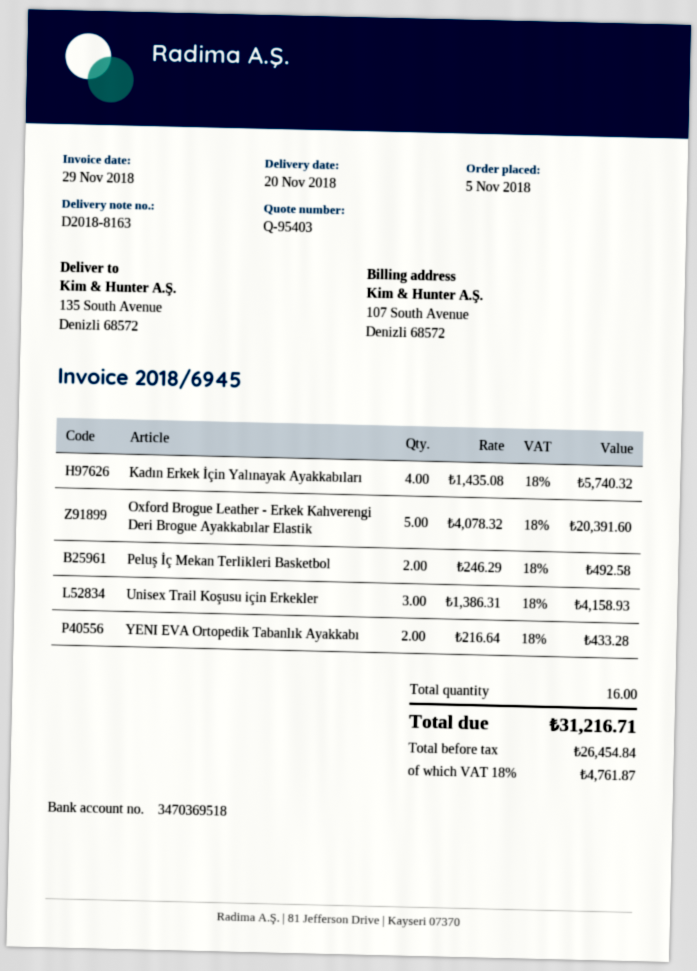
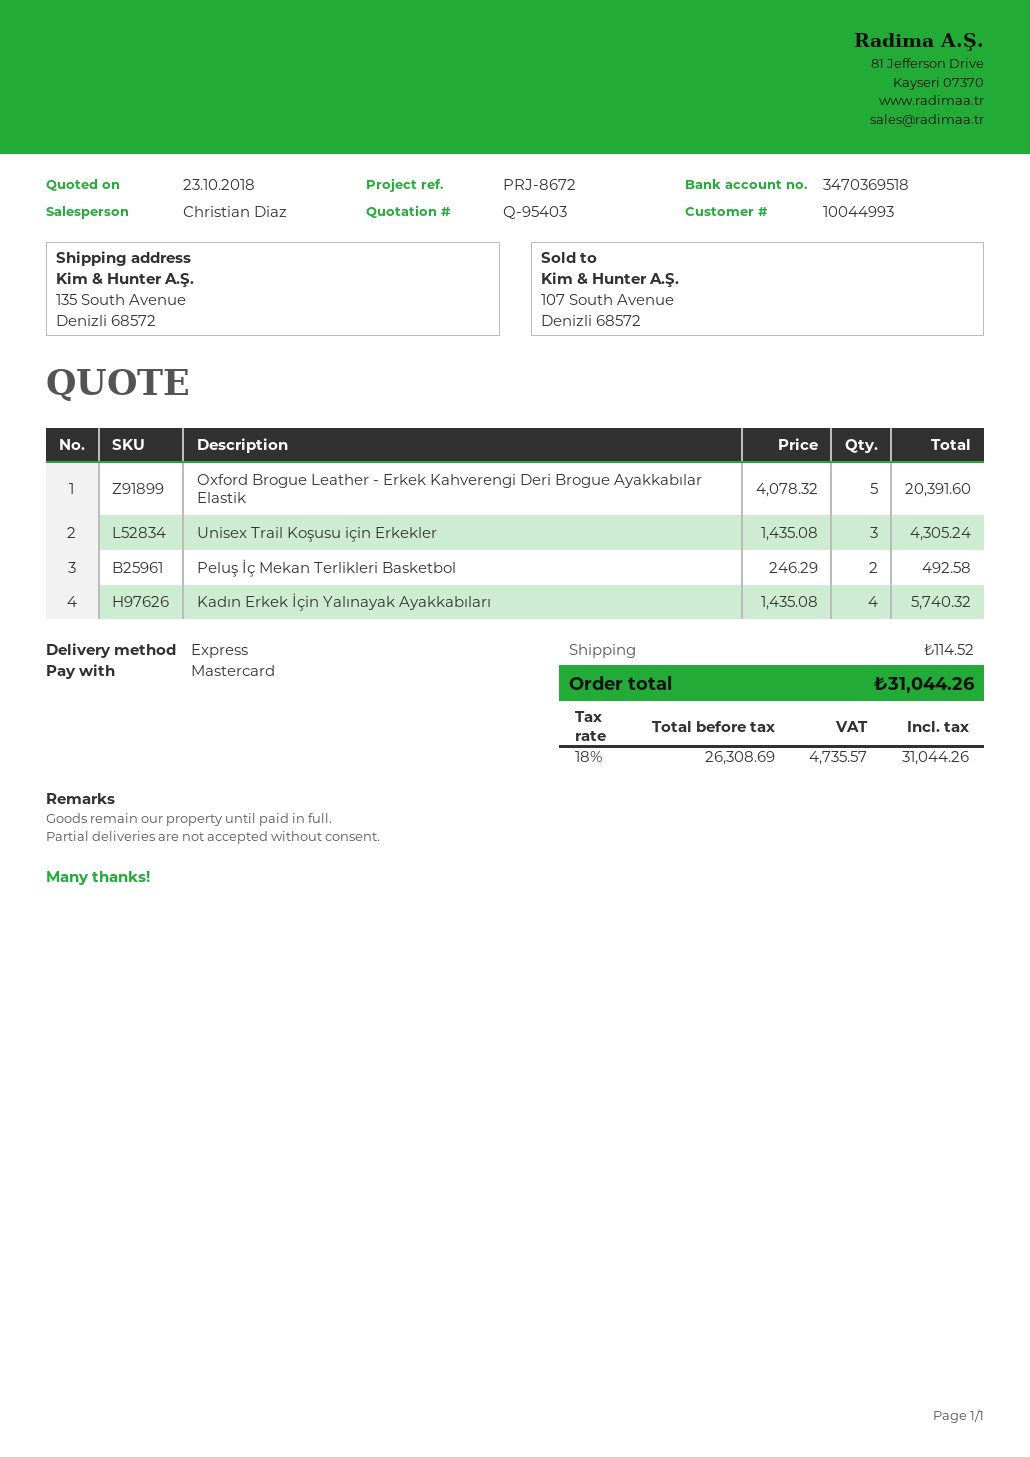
Unisex Trail Koşusu için Erkekler: 3 x 1386.31 = 4158.93 -> 3 x 1435.08 = 4305.24
YENI EVA Ortopedik Tabanlık Ayakkabı: 2 x 216.64 = 433.28 -> none
shipping: none -> 114.52
net: 26454.84 -> 26308.69
tax: 18% = 4761.87 -> 18% = 4735.57
total: 31216.71 -> 31044.26

